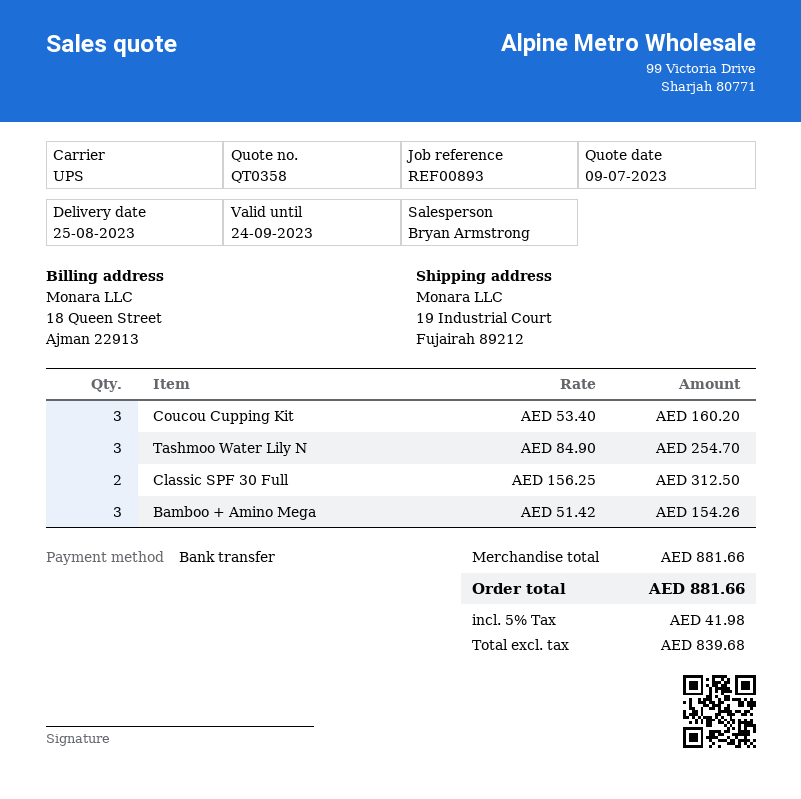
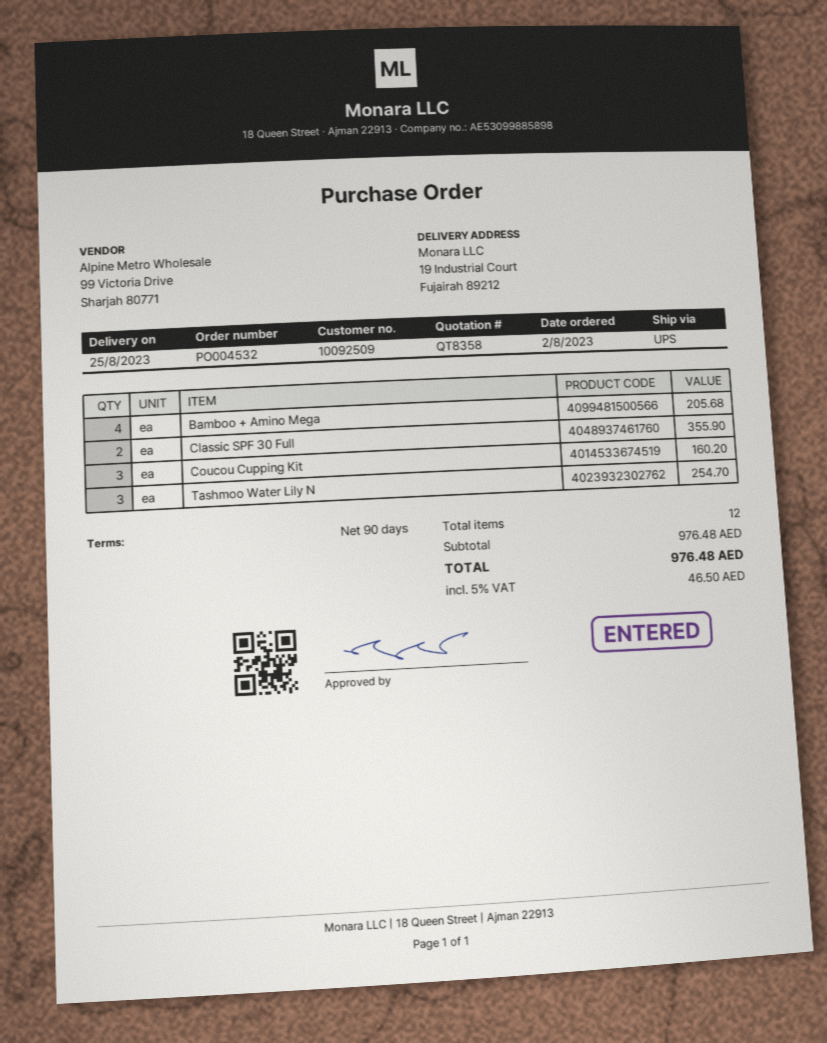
quote number: QT0358 -> QT8358
Classic SPF 30 Full: 2 for 312.50 -> 2 for 355.90
Bamboo + Amino Mega: 3 for 154.26 -> 4 for 205.68
subtotal: 881.66 -> 976.48
tax: 5% = 41.98 -> 5% = 46.50
total: 881.66 -> 976.48

